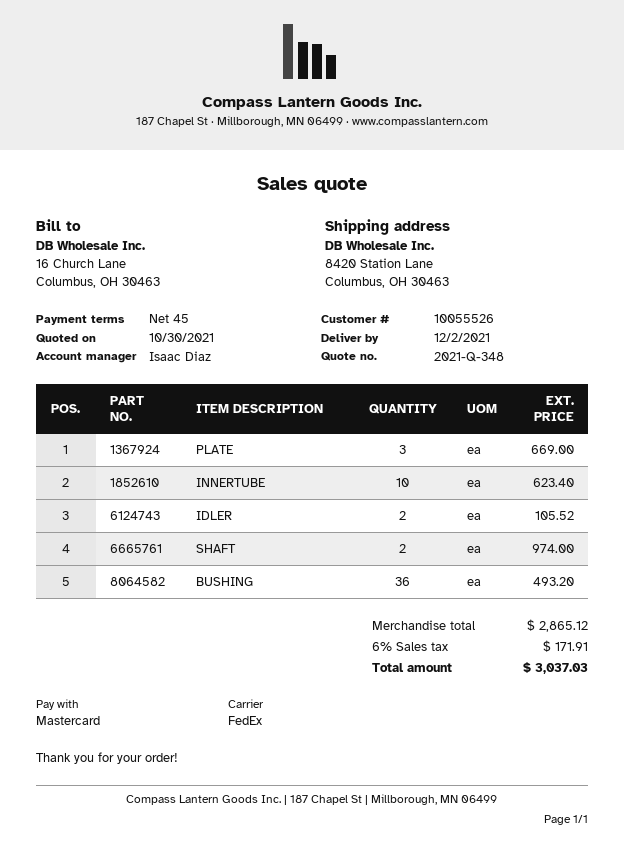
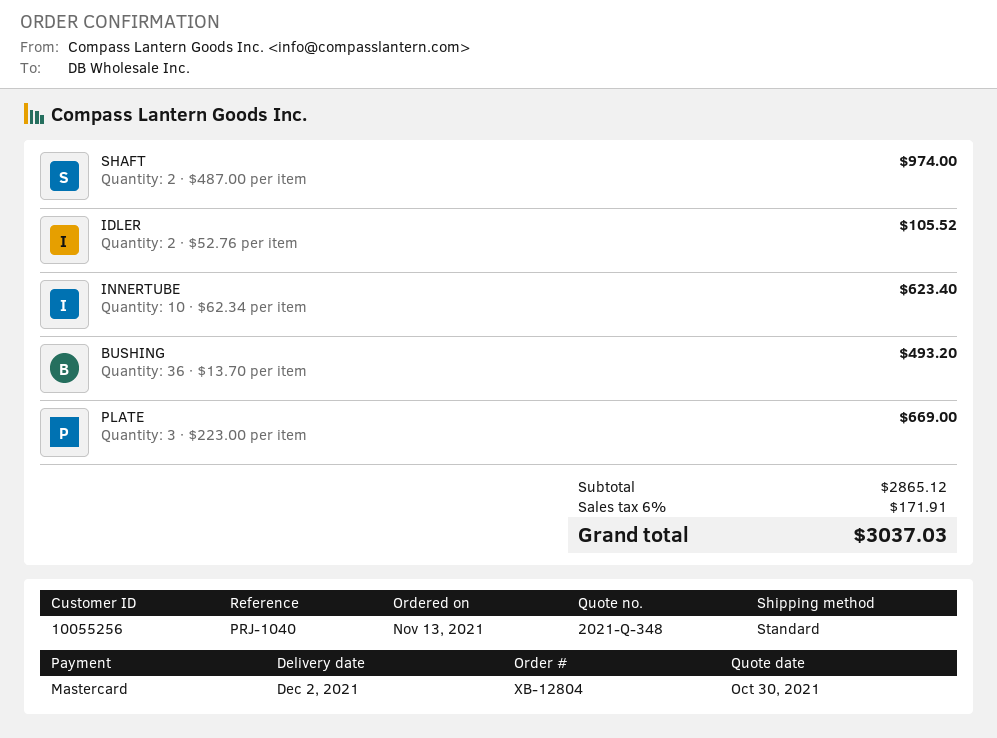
customer number: 10055526 -> 10055256
shipping method: FedEx -> standard

